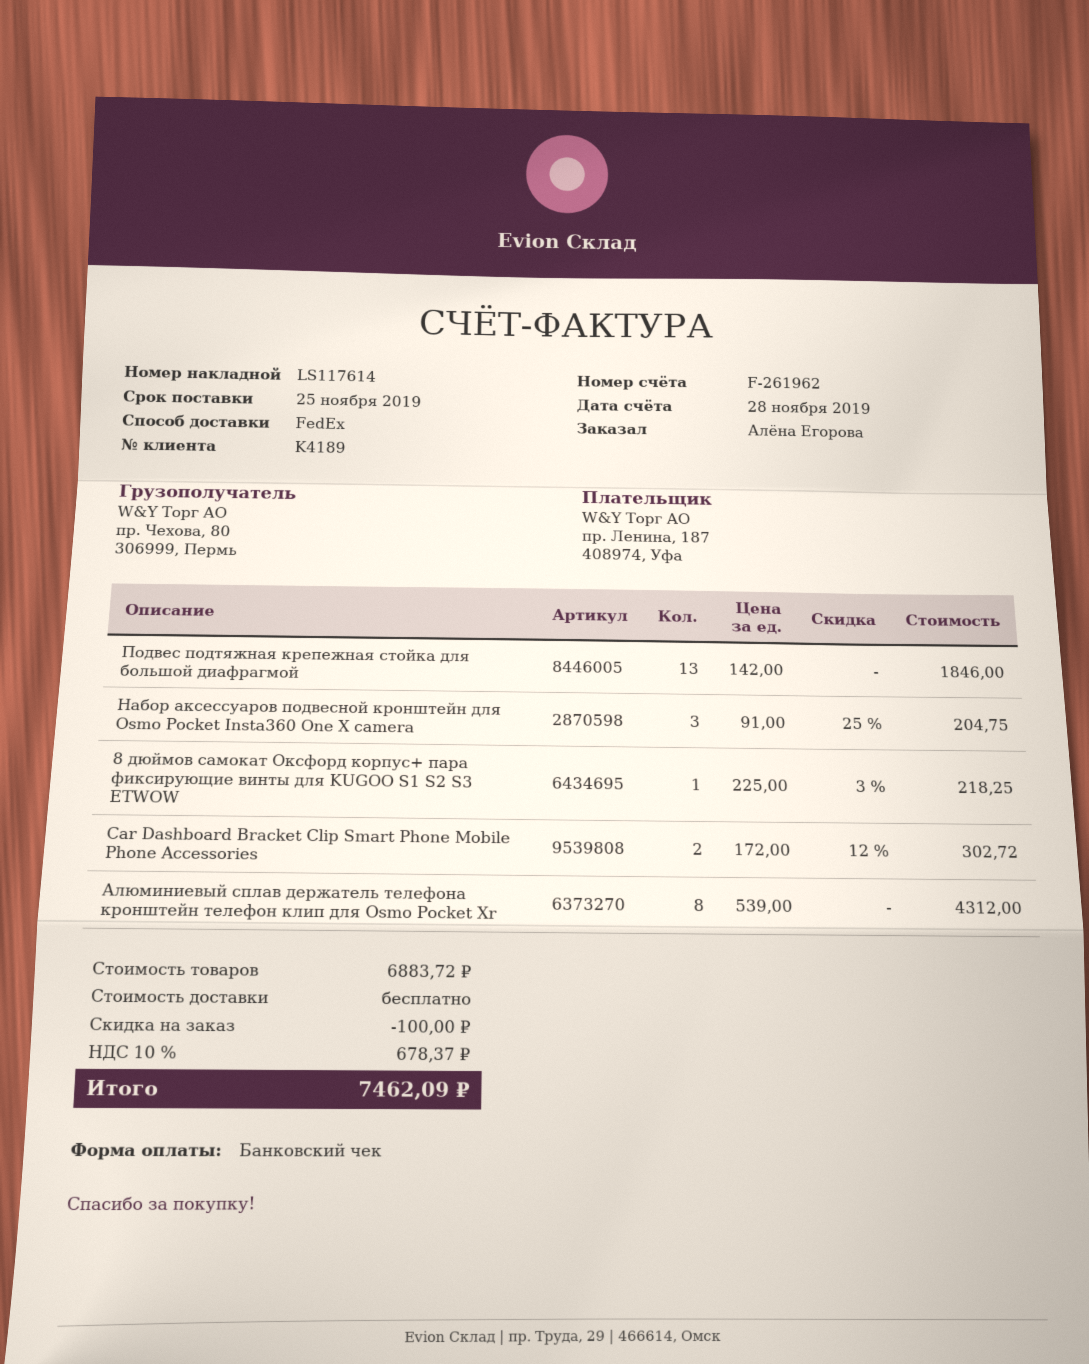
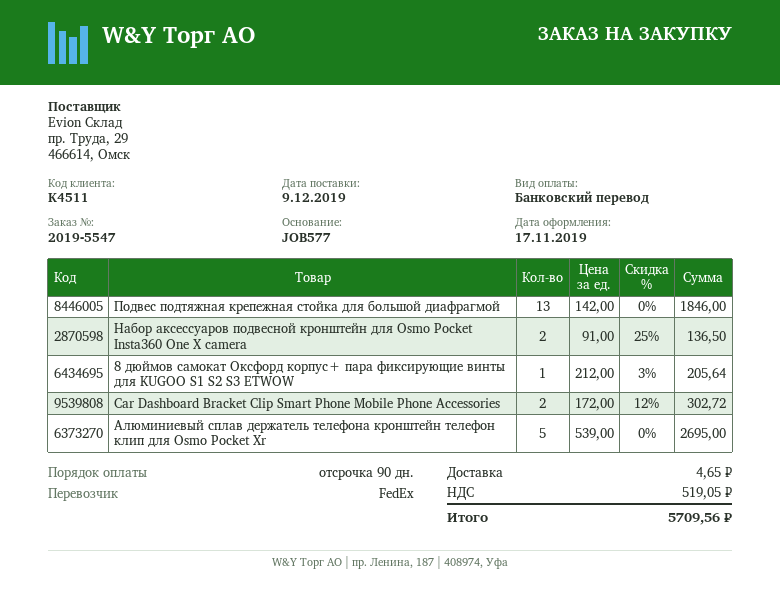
delivery date: 2019-11-25 -> 2019-12-09
customer number: K4189 -> K4511
payment method: cheque -> bank transfer
Набор аксессуаров подвесной кронштейн для Osmo Pocket Insta360 One X camera: 3 x 91.00 - 25% = 204.75 -> 2 x 91.00 - 25% = 136.50
8 дюймов самокат Оксфорд корпус+ пара фиксирующие винты для KUGOO S1 S2 S3 ETWOW: 1 x 225.00 - 3% = 218.25 -> 1 x 212.00 - 3% = 205.64
Алюминиевый сплав держатель телефона кронштейн телефон клип для Osmo Pocket Xr: 8 x 539.00 = 4312.00 -> 5 x 539.00 = 2695.00
discount: 100.00 -> none
shipping: 0.00 -> 4.65
tax: 678.37 -> 519.05
total: 7462.09 -> 5709.56

